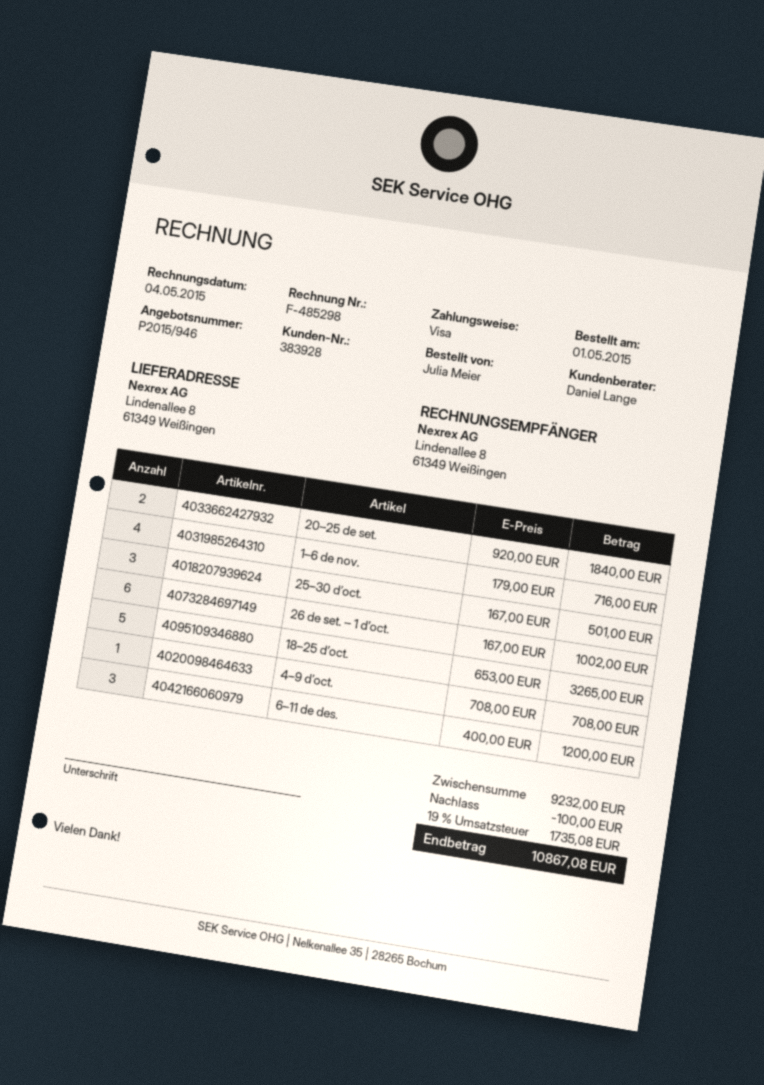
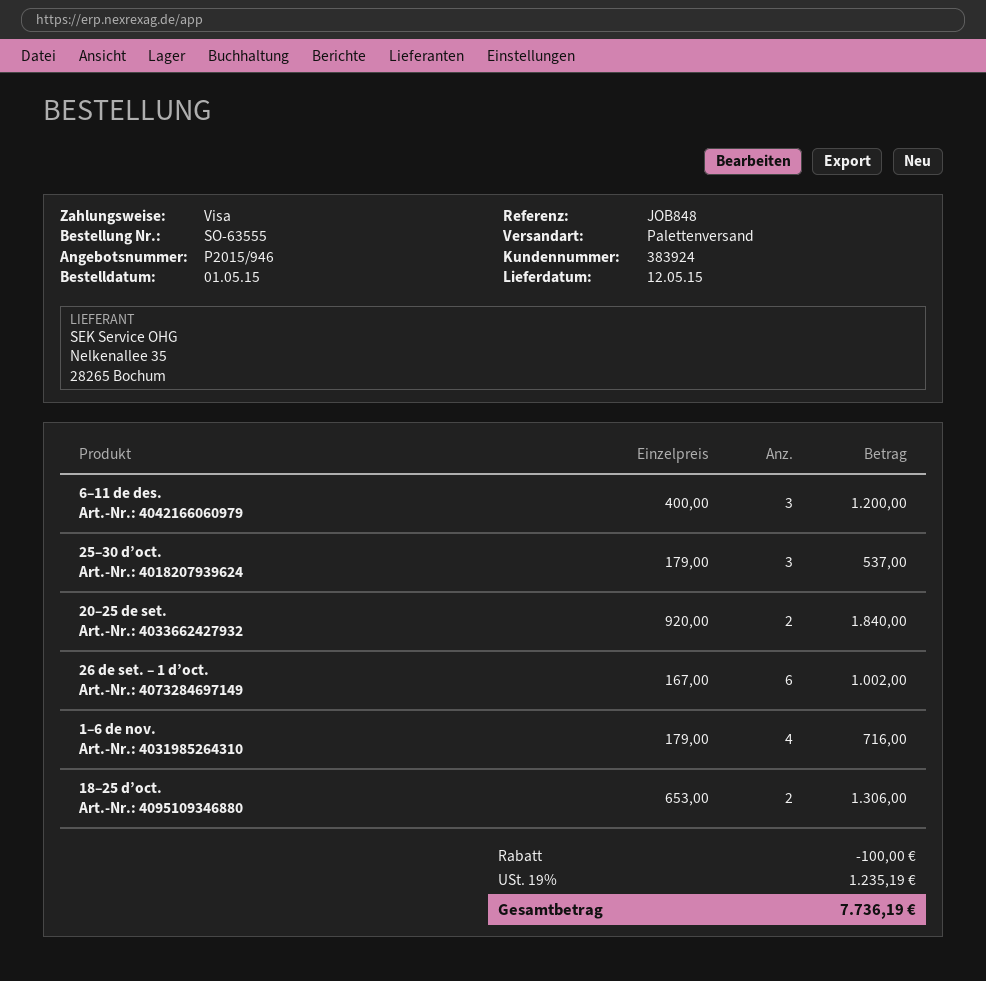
customer number: 383928 -> 383924
25–30 d’oct.: 3 x 167.00 = 501.00 -> 3 x 179.00 = 537.00
18–25 d’oct.: 5 x 653.00 = 3265.00 -> 2 x 653.00 = 1306.00
4–9 d’oct.: 1 x 708.00 = 708.00 -> none
tax: 19% = 1735.08 -> 19% = 1235.19
total: 10867.08 -> 7736.19

